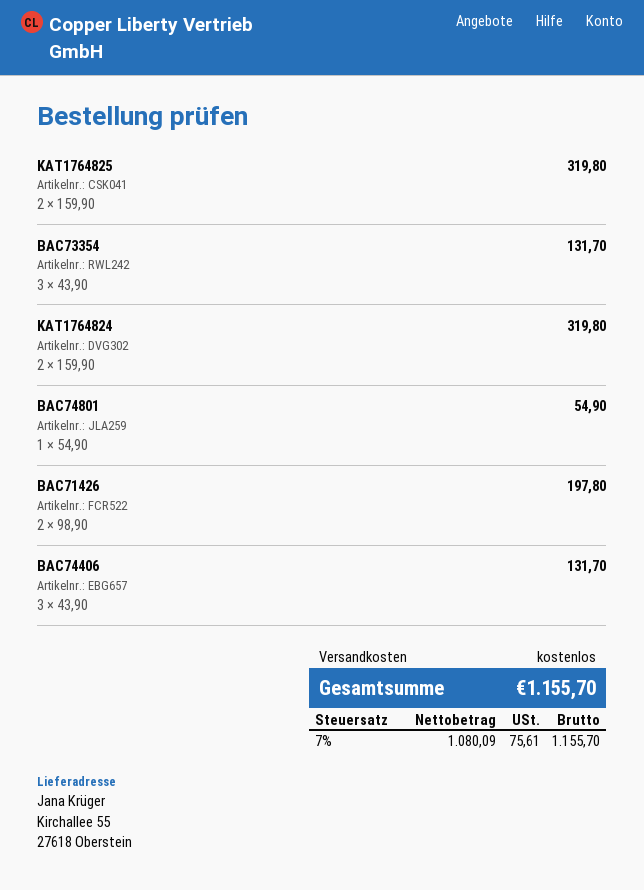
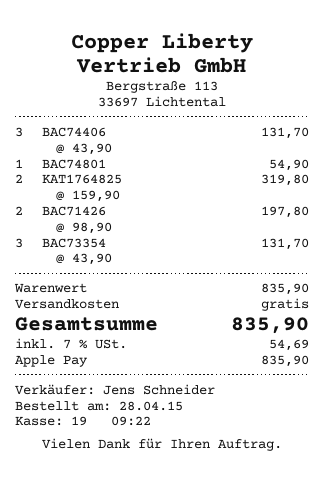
KAT1764824: 2 x 159.90 = 319.80 -> none
tax: 7% = 75.61 -> 7% = 54.69
total: 1155.70 -> 835.90

